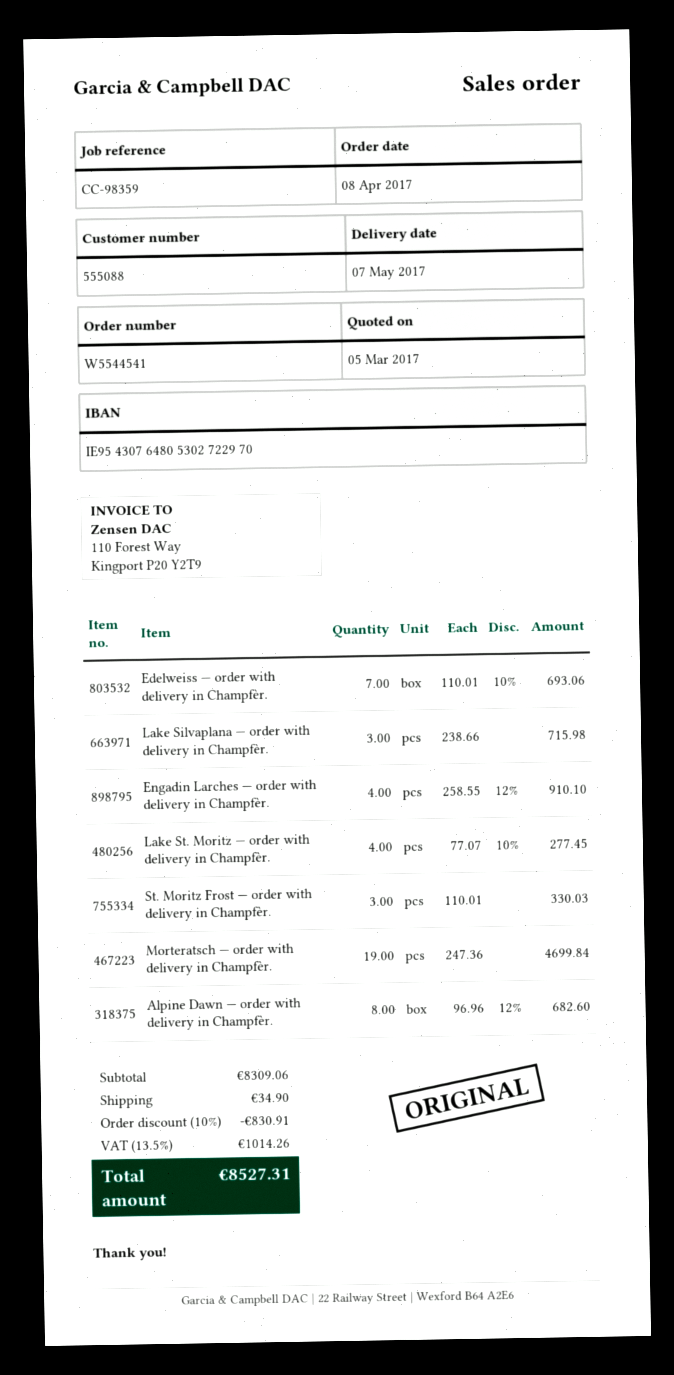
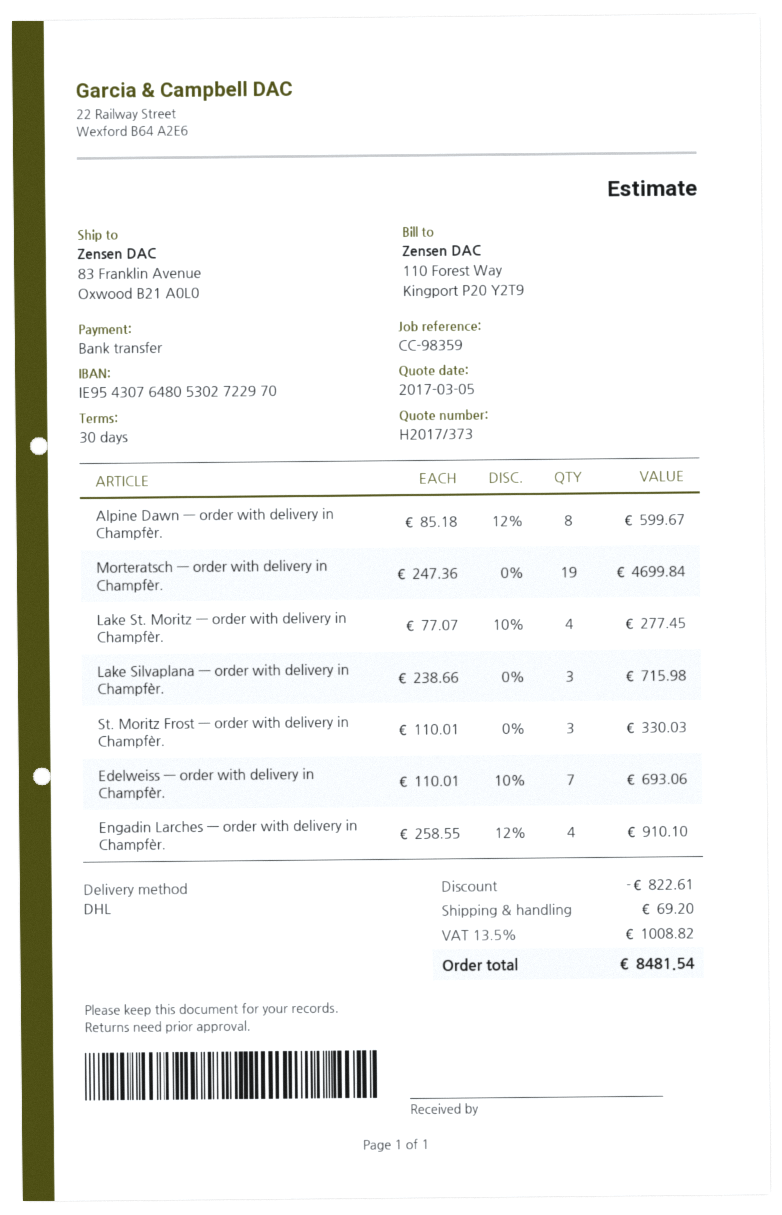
Alpine Dawn — order with delivery in Champfèr.: 8 x 96.96 - 12% = 682.60 -> 8 x 85.18 - 12% = 599.67
discount: 830.91 -> 822.61
shipping: 34.90 -> 69.20
tax: 13.5% = 1014.26 -> 13.5% = 1008.82
total: 8527.31 -> 8481.54

